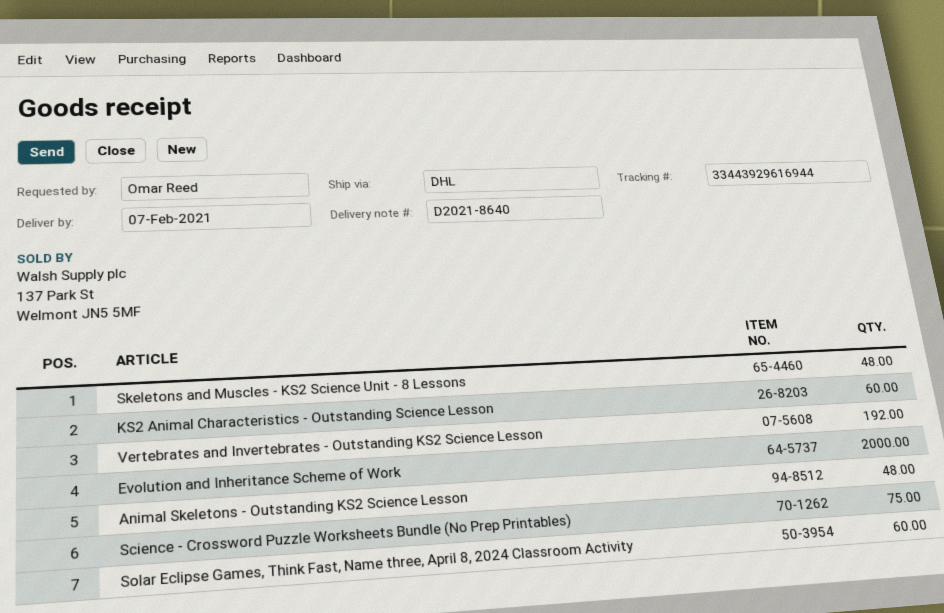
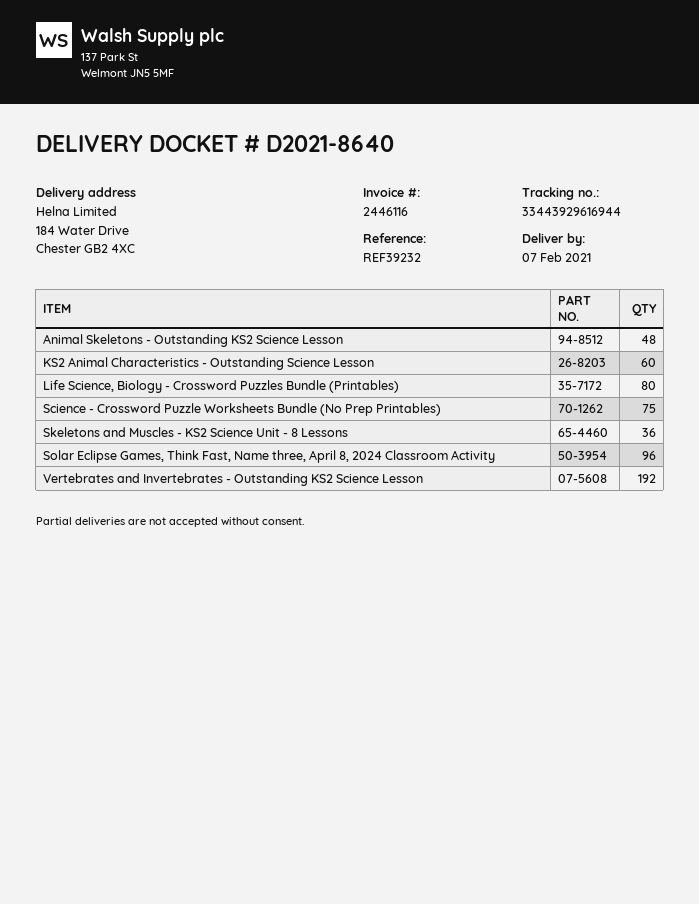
Skeletons and Muscles - KS2 Science Unit - 8 Lessons: 48 -> 36
Evolution and Inheritance Scheme of Work: 2000 -> none
Solar Eclipse Games, Think Fast, Name three, April 8, 2024 Classroom Activity: 60 -> 96
Life Science, Biology - Crossword Puzzles Bundle (Printables): none -> 80

